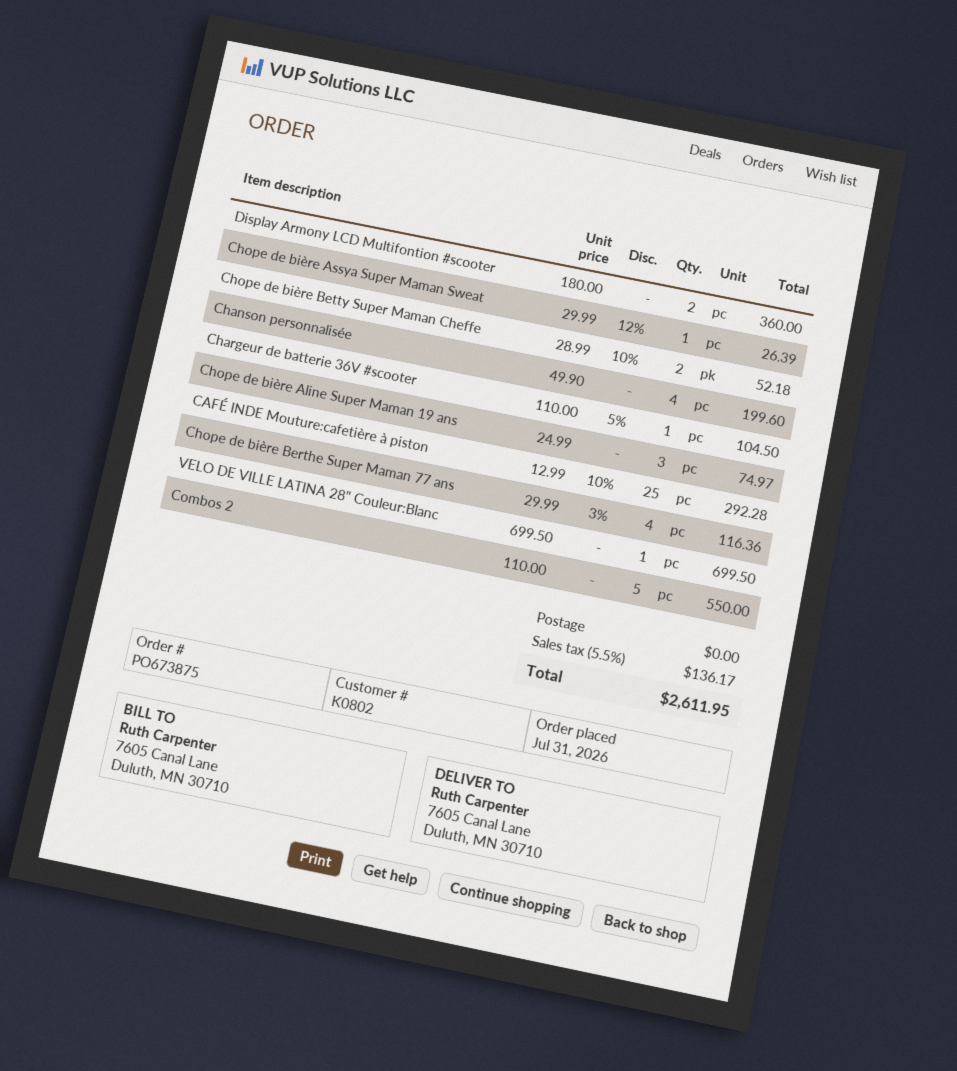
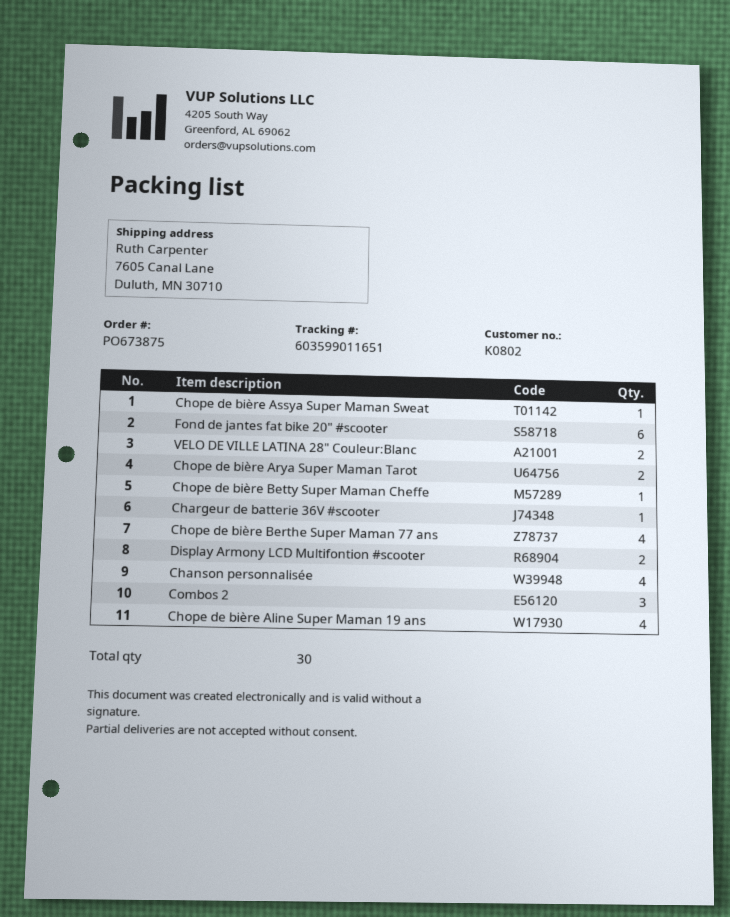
Chope de bière Betty Super Maman Cheffe: 2 -> 1
Chope de bière Aline Super Maman 19 ans: 3 -> 4
CAFÉ INDE Mouture:cafetière à piston: 25 -> none
VELO DE VILLE LATINA 28" Couleur:Blanc: 1 -> 2
Combos 2: 5 -> 3
Fond de jantes fat bike 20" #scooter: none -> 6
Chope de bière Arya Super Maman Tarot: none -> 2

